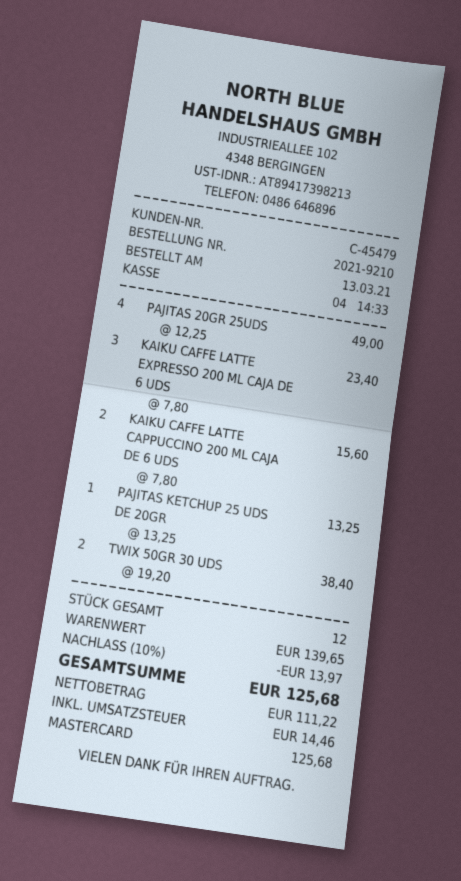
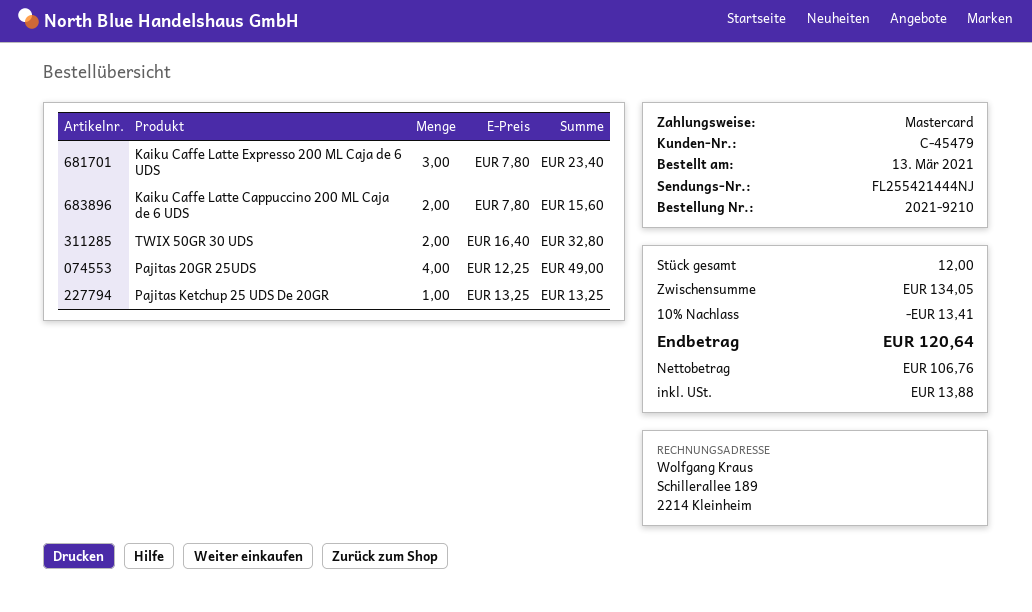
TWIX 50GR 30 UDS: 2 x 19.20 = 38.40 -> 2 x 16.40 = 32.80
subtotal: 139.65 -> 134.05
discount: 10% = 13.97 -> 10% = 13.41
net: 111.22 -> 106.76
tax: 14.46 -> 13.88
total: 125.68 -> 120.64

